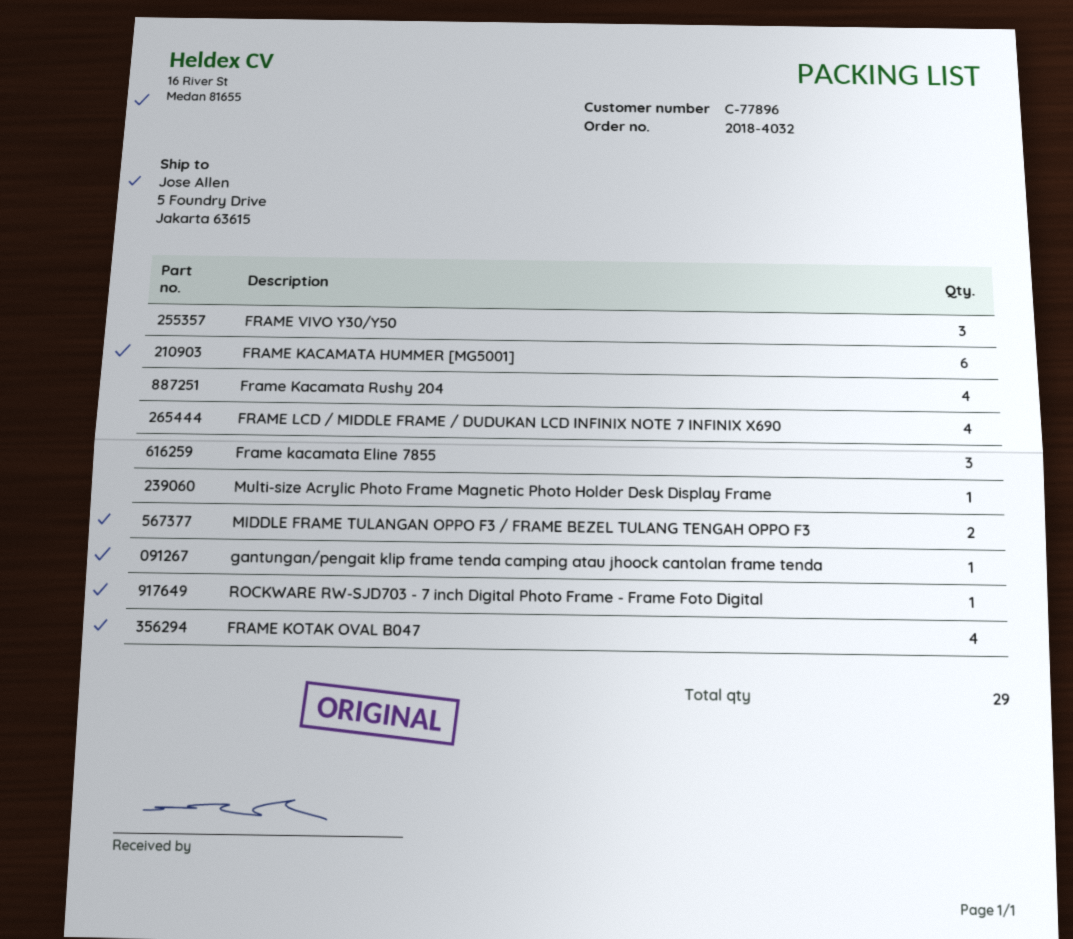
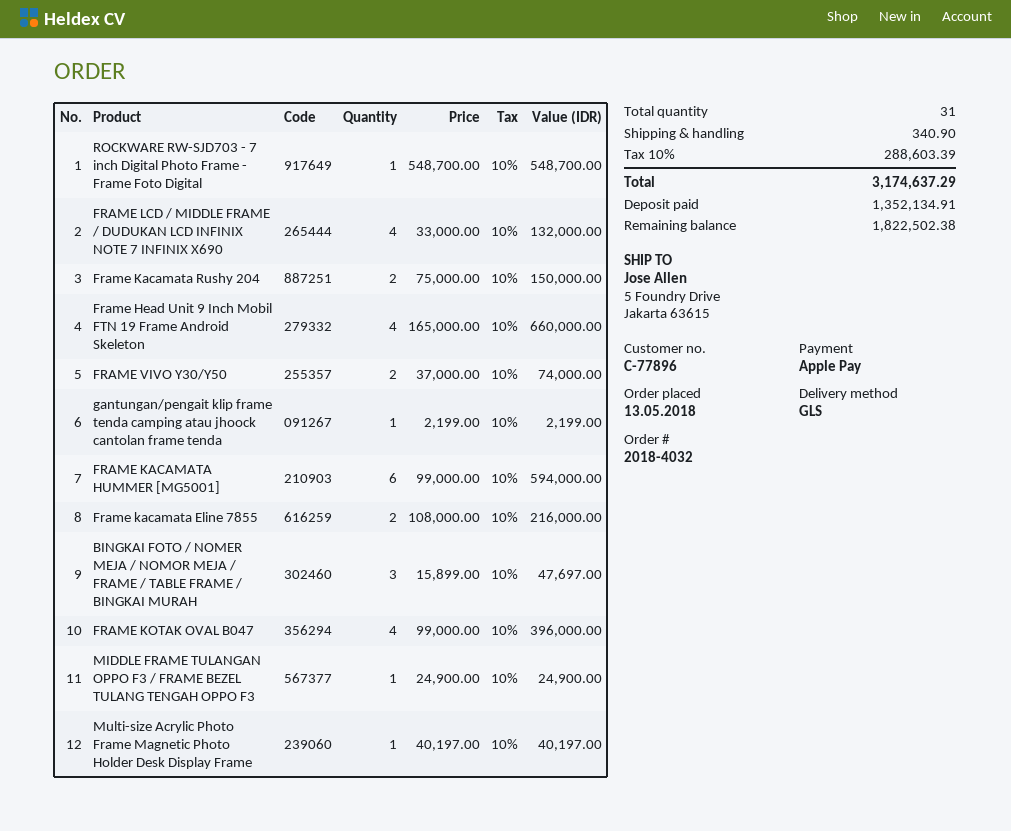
FRAME VIVO Y30/Y50: 3 -> 2
Frame Kacamata Rushy 204: 4 -> 2
Frame kacamata Eline 7855: 3 -> 2
MIDDLE FRAME TULANGAN OPPO F3 / FRAME BEZEL TULANG TENGAH OPPO F3: 2 -> 1
Frame Head Unit 9 Inch Mobil FTN 19 Frame Android Skeleton: none -> 4
BINGKAI FOTO / NOMER MEJA / NOMOR MEJA / FRAME / TABLE FRAME / BINGKAI MURAH: none -> 3
total quantity: 29 -> 31

